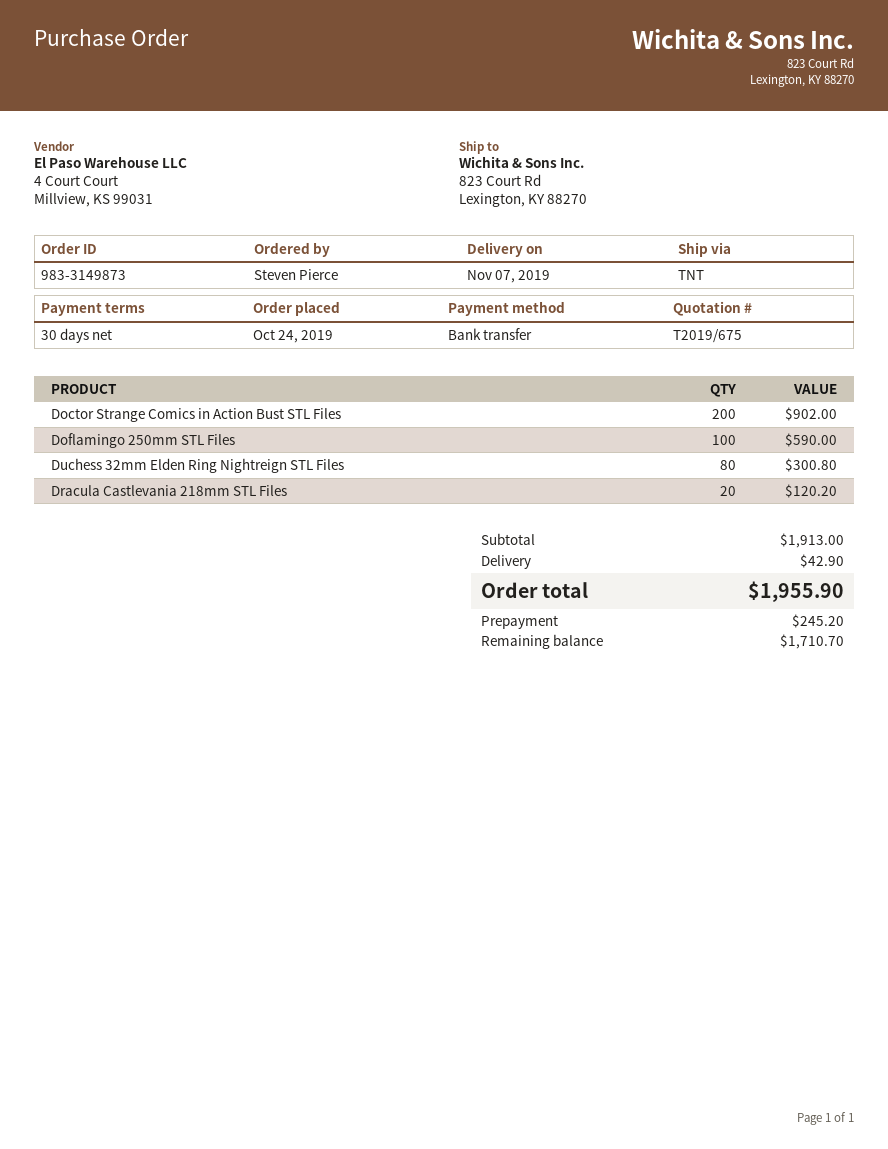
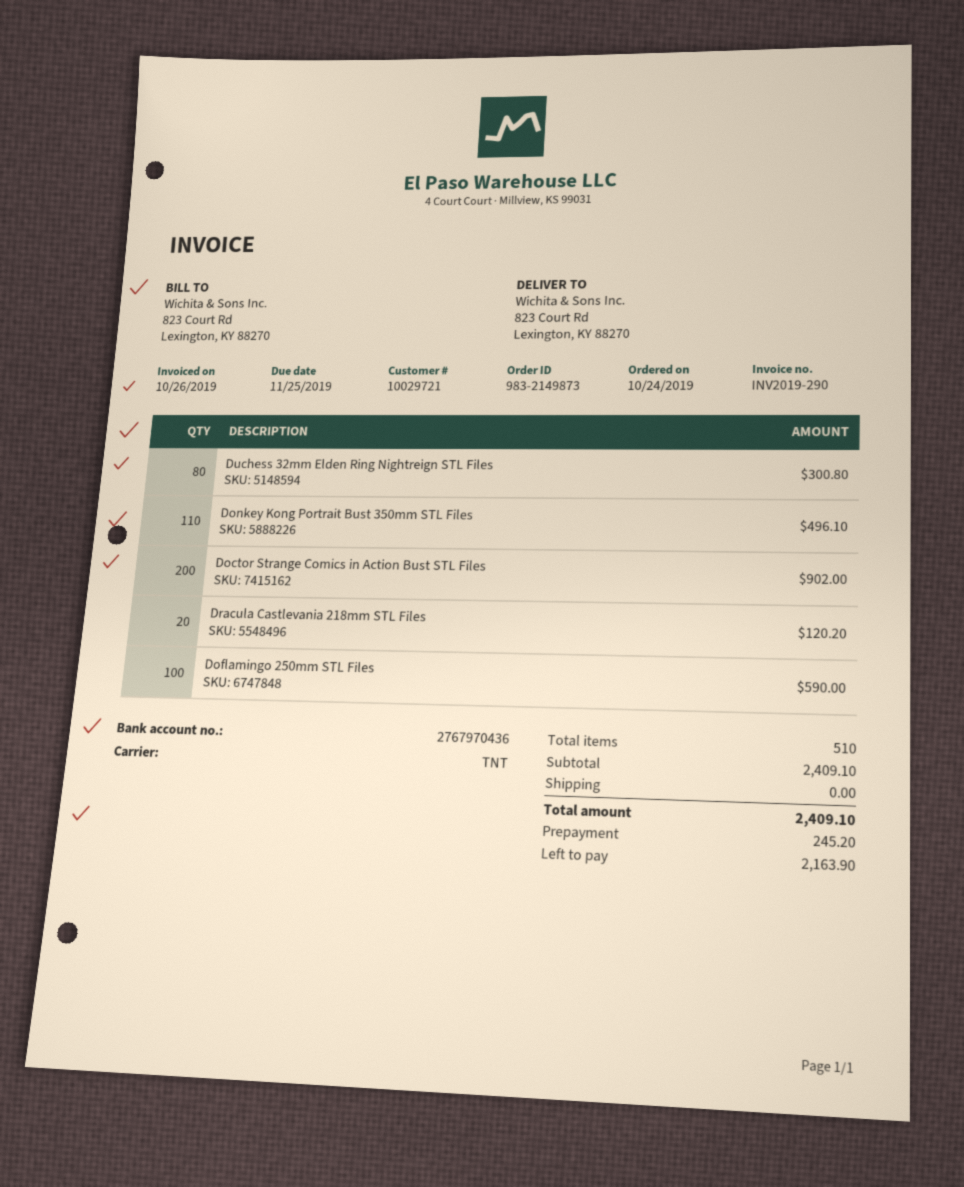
order number: 983-3149873 -> 983-2149873
Donkey Kong Portrait Bust 350mm STL Files: none -> 110 for 496.10
subtotal: 1913.00 -> 2409.10
shipping: 42.90 -> 0.00
total: 1955.90 -> 2409.10
balance: 1710.70 -> 2163.90

